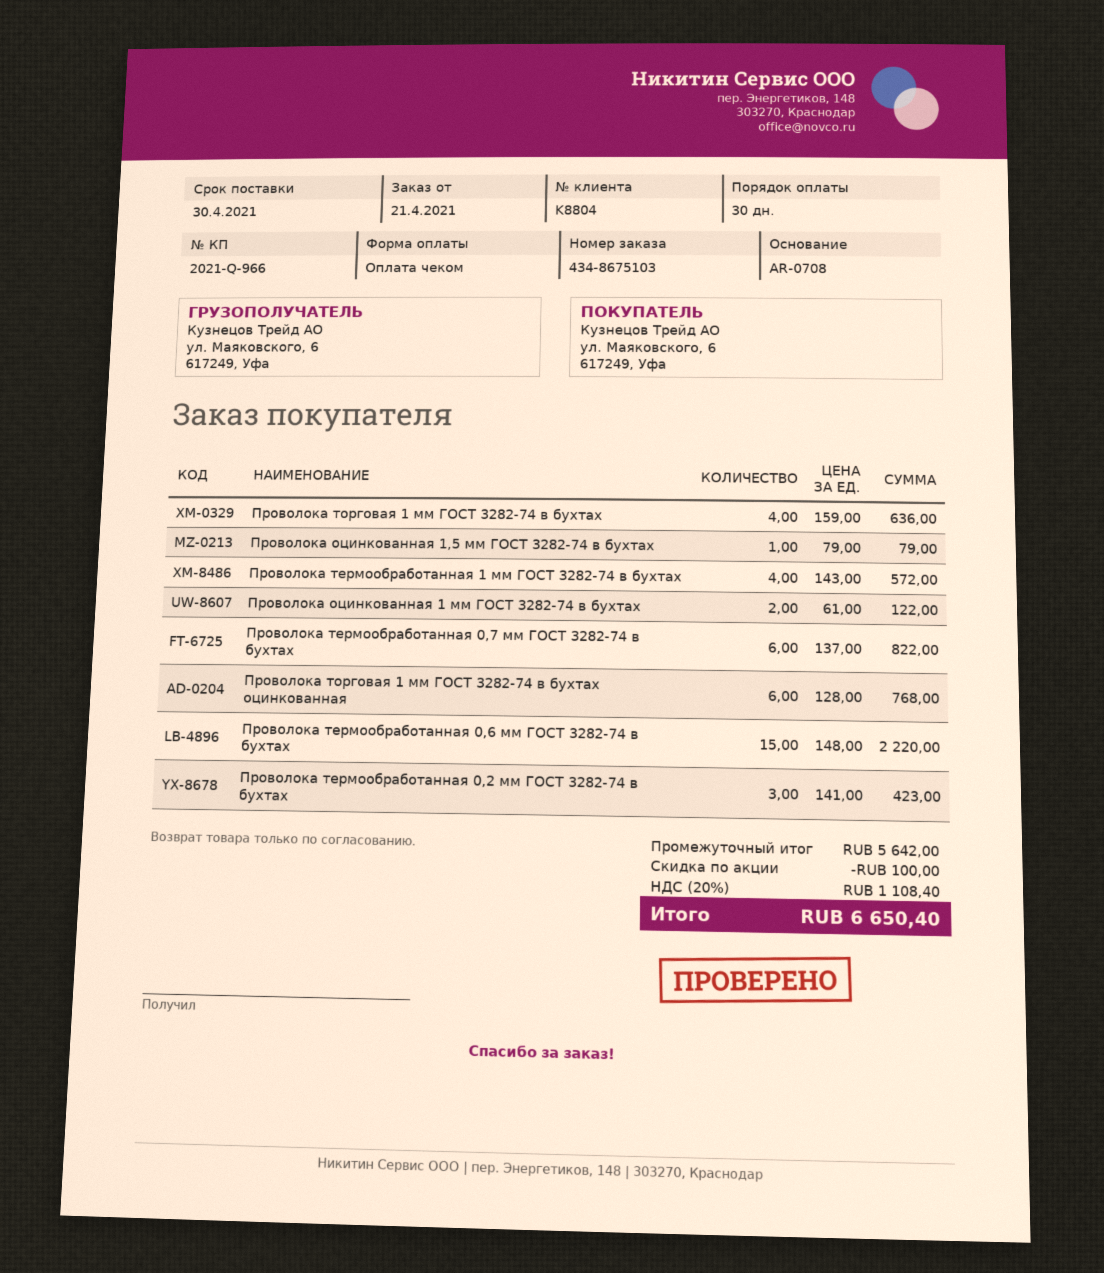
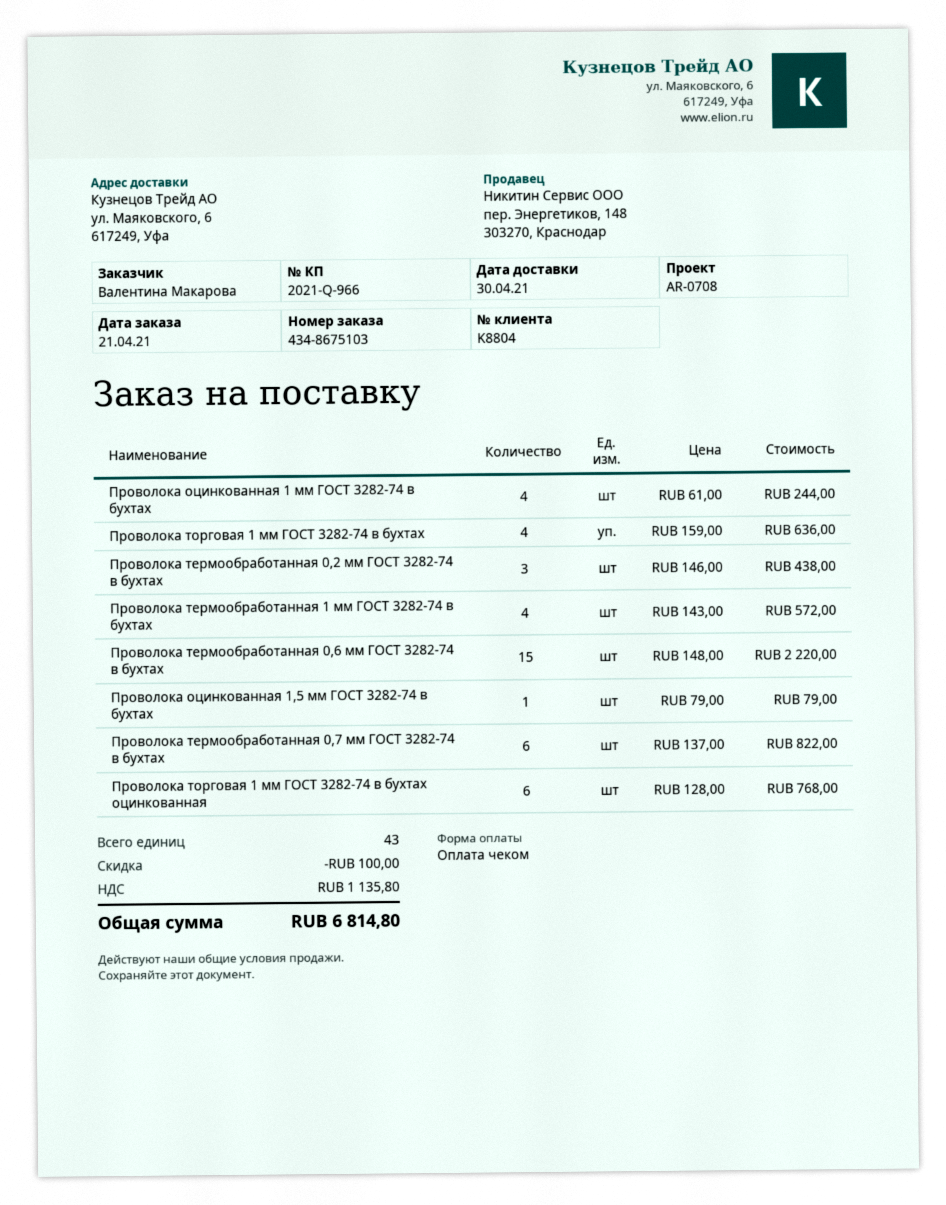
Проволока оцинкованная 1 мм ГОСТ 3282-74 в бухтах: 2 x 61.00 = 122.00 -> 4 x 61.00 = 244.00
Проволока термообработанная 0,2 мм ГОСТ 3282-74 в бухтах: 3 x 141.00 = 423.00 -> 3 x 146.00 = 438.00
tax: 1108.40 -> 1135.80
total: 6650.40 -> 6814.80

